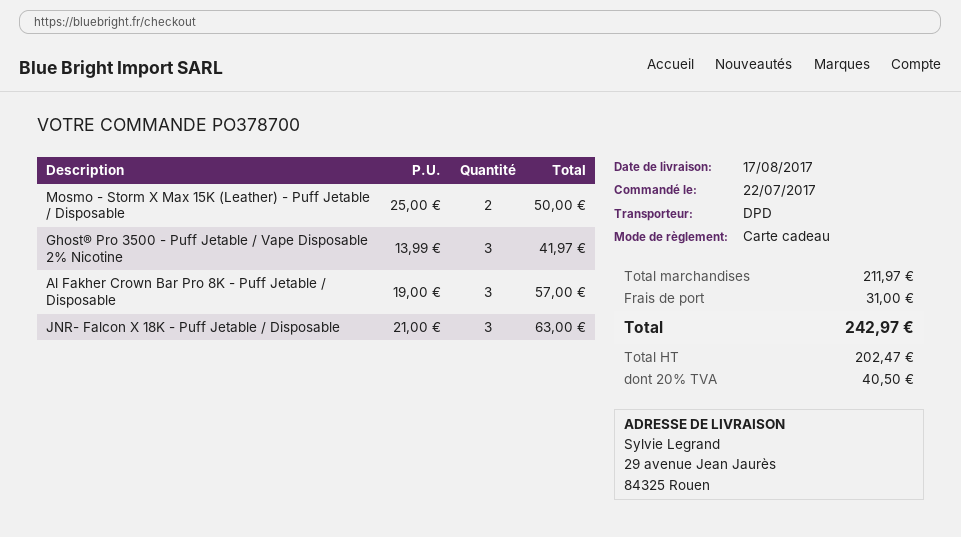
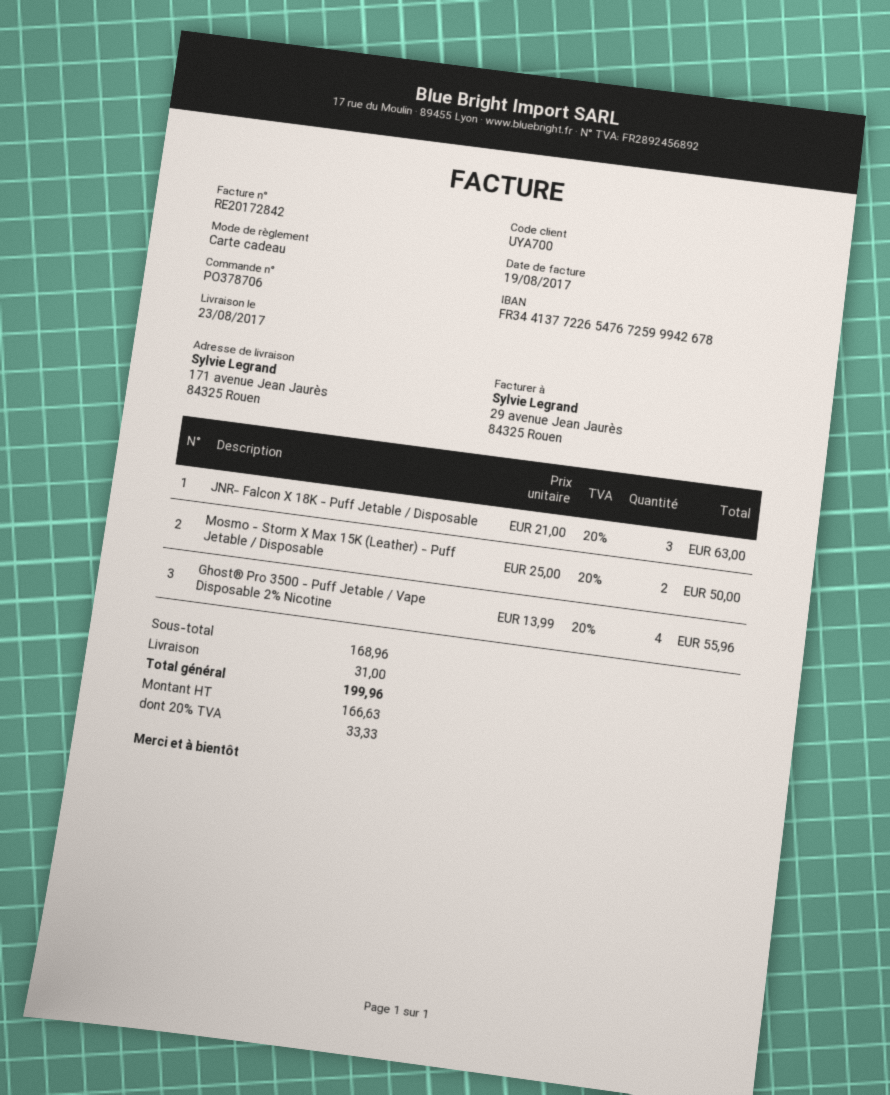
order number: PO378700 -> PO378706
delivery date: 2017-08-17 -> 2017-08-23
ship to: 29 avenue Jean Jaurès, 84325 Rouen -> 171 avenue Jean Jaurès, 84325 Rouen
Ghost® Pro 3500 - Puff Jetable / Vape Disposable 2% Nicotine: 3 x 13.99 = 41.97 -> 4 x 13.99 = 55.96
Al Fakher Crown Bar Pro 8K - Puff Jetable / Disposable: 3 x 19.00 = 57.00 -> none
subtotal: 211.97 -> 168.96
net: 202.47 -> 166.63
tax: 20% = 40.50 -> 20% = 33.33
total: 242.97 -> 199.96

